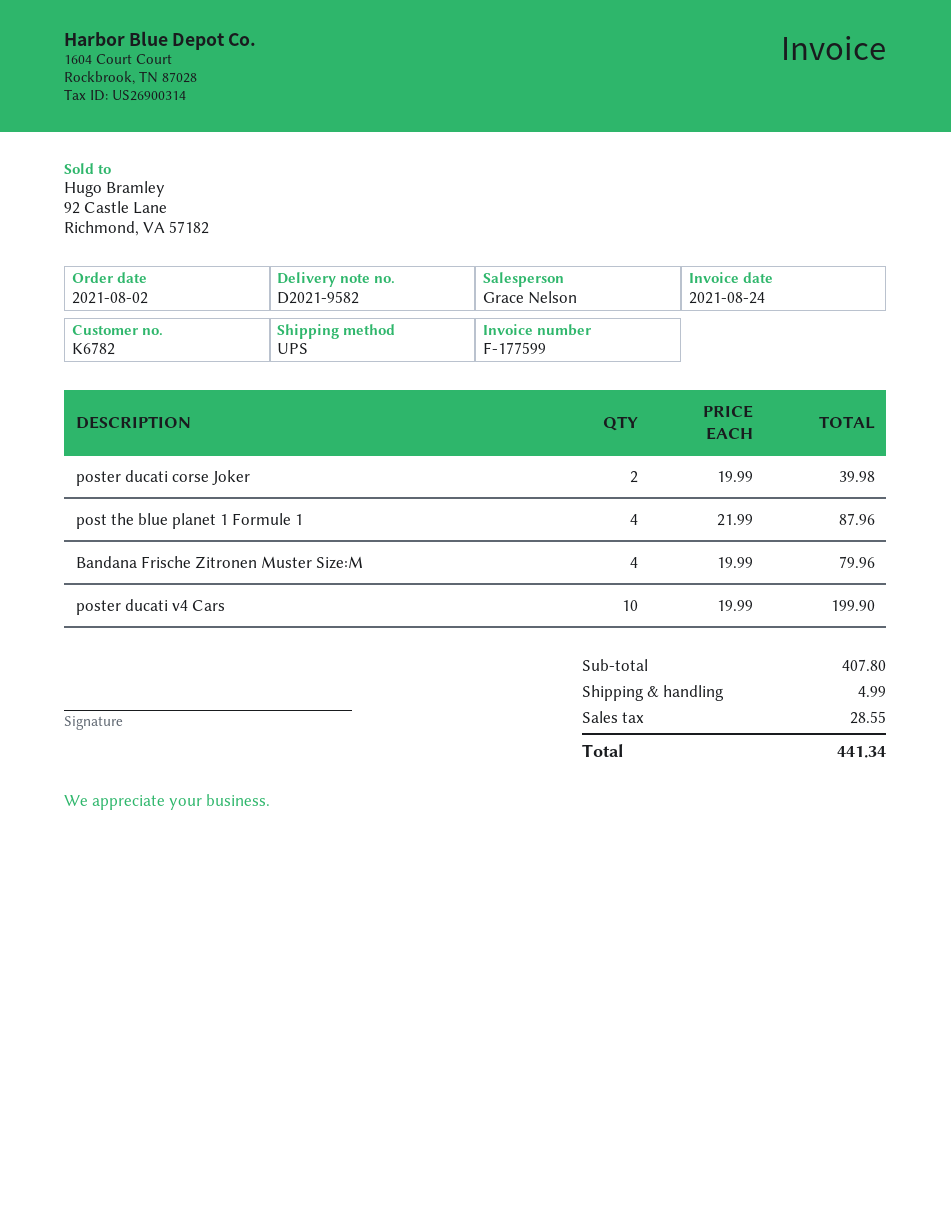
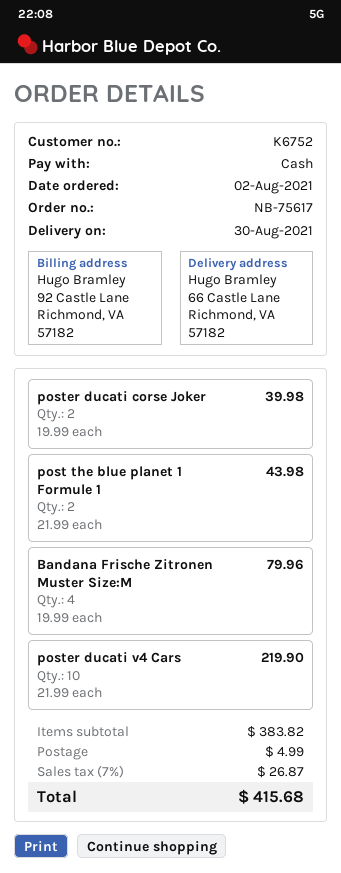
customer number: K6782 -> K6752
post the blue planet 1 Formule 1: 4 x 21.99 = 87.96 -> 2 x 21.99 = 43.98
poster ducati v4 Cars: 10 x 19.99 = 199.90 -> 10 x 21.99 = 219.90
subtotal: 407.80 -> 383.82
tax: 28.55 -> 26.87
total: 441.34 -> 415.68

